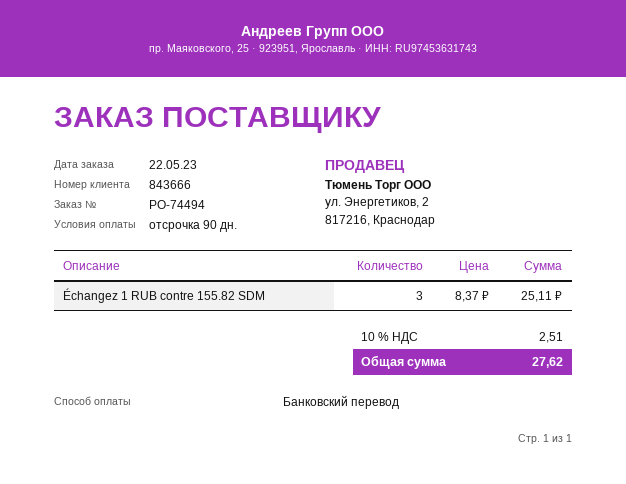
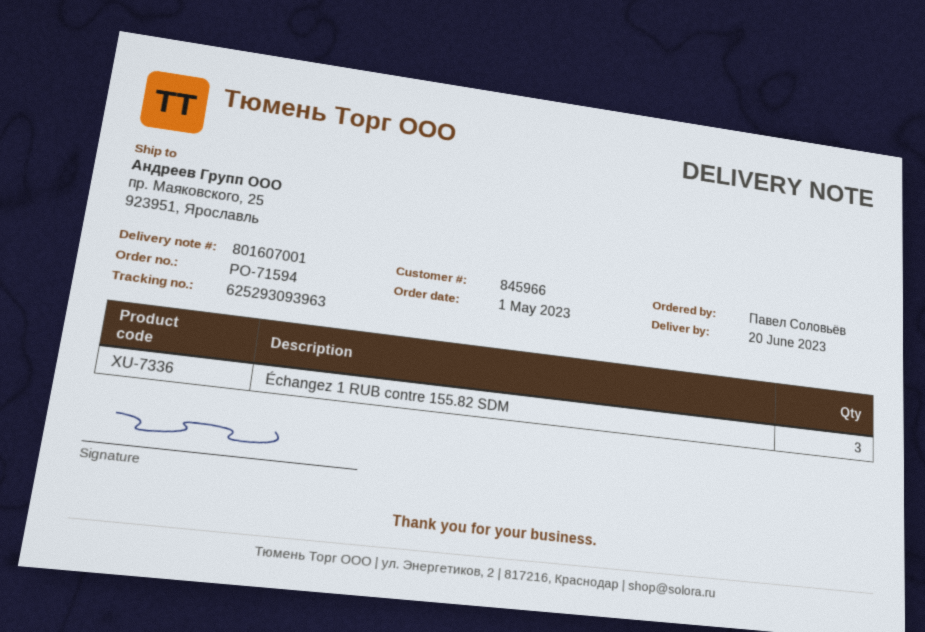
order number: PO-74494 -> PO-71594
order date: 2023-05-22 -> 2023-05-01
customer number: 843666 -> 845966

